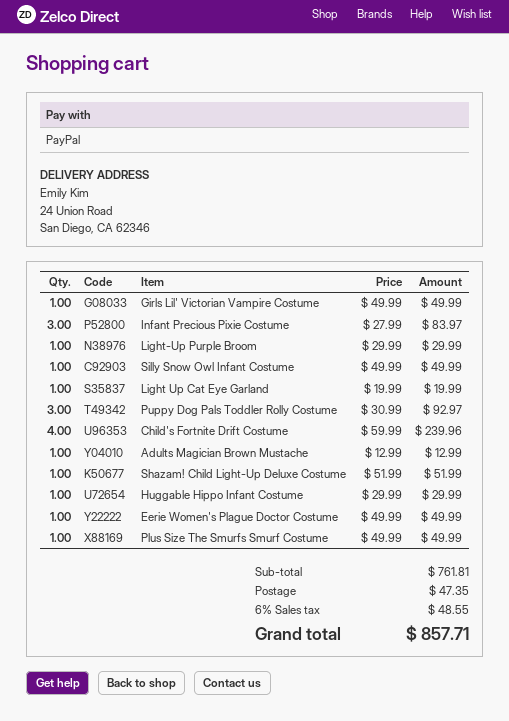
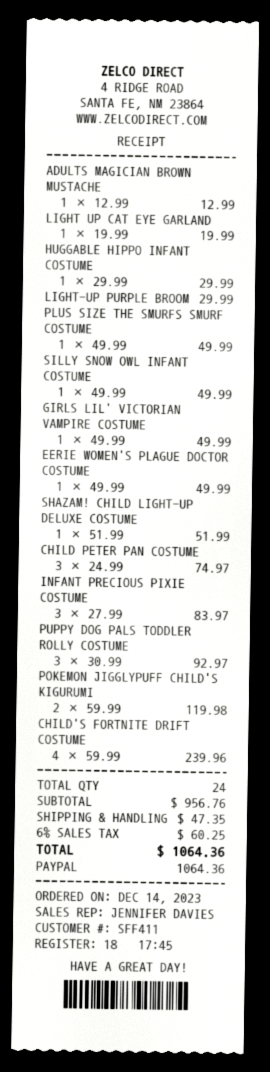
CHILD PETER PAN COSTUME: none -> 3 x 24.99 = 74.97
POKEMON JIGGLYPUFF CHILD'S KIGURUMI: none -> 2 x 59.99 = 119.98
subtotal: 761.81 -> 956.76
tax: 6% = 48.55 -> 6% = 60.25
total: 857.71 -> 1064.36

